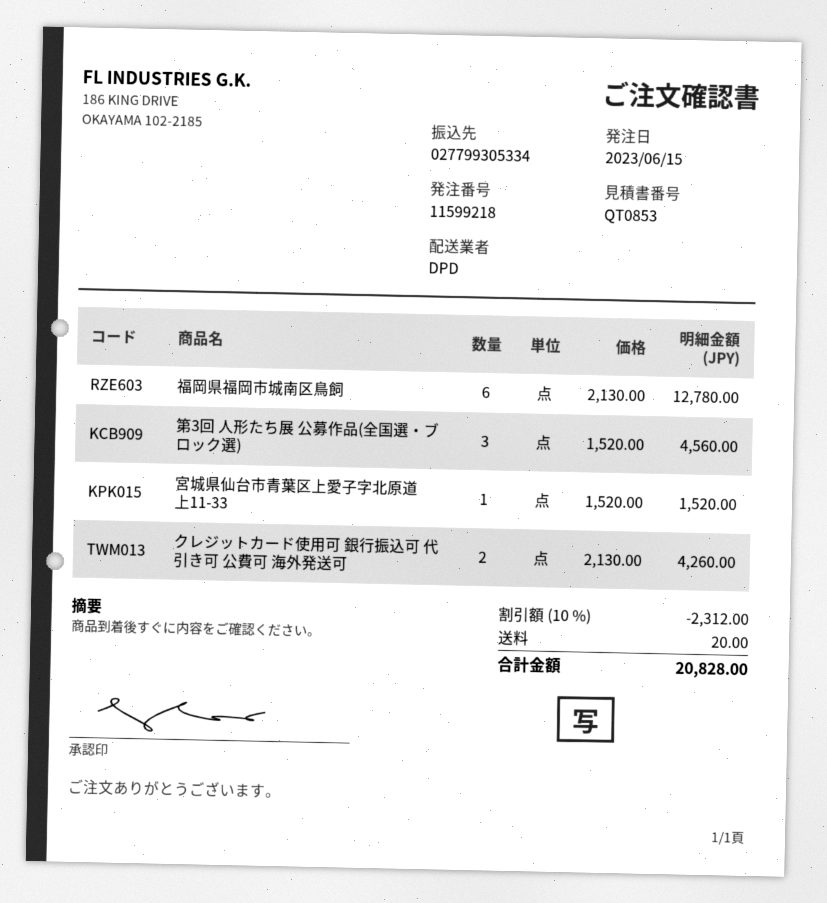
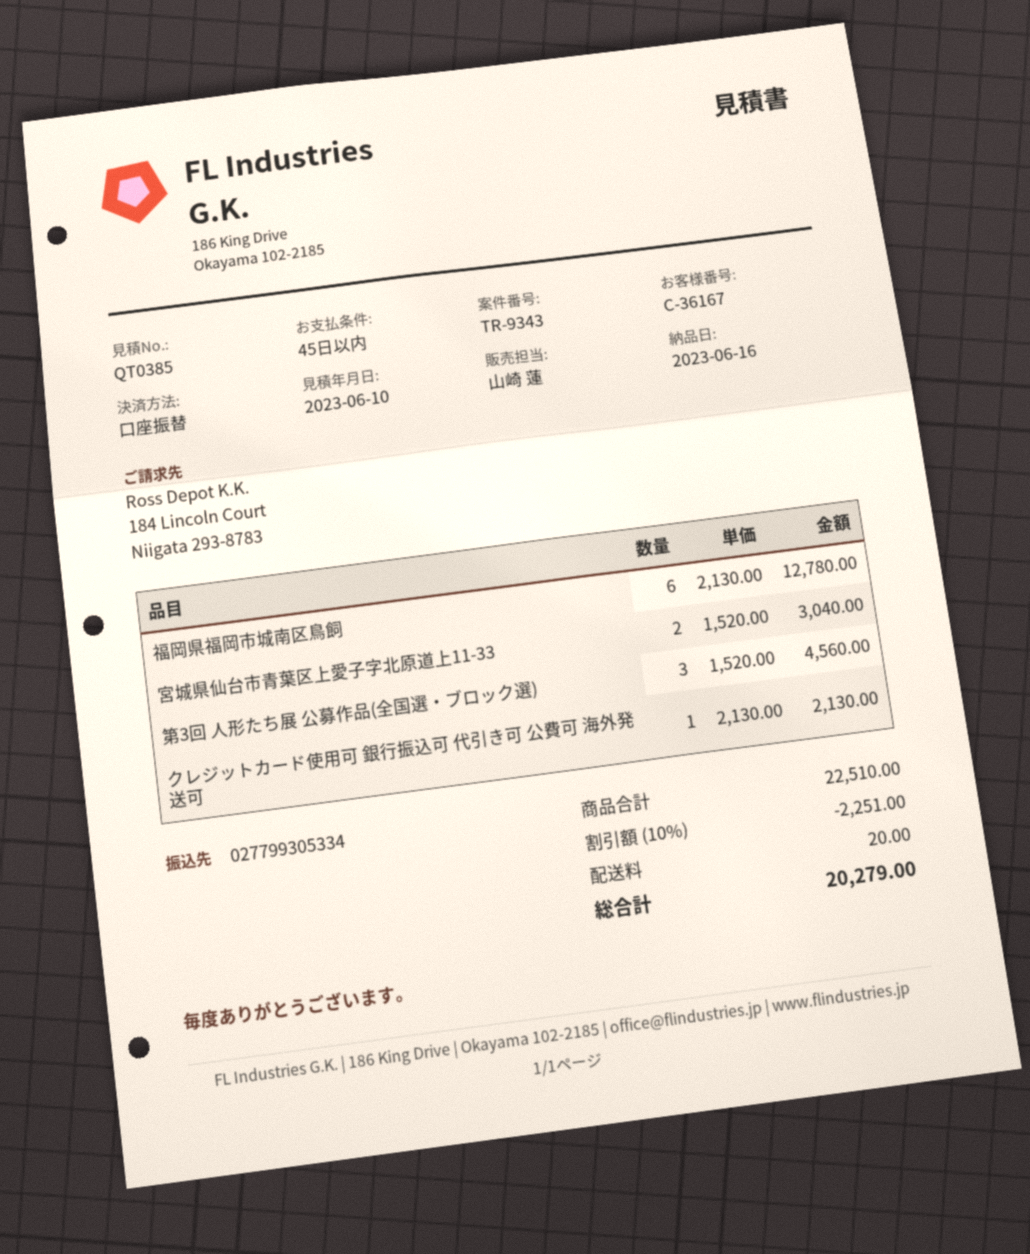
quote number: QT0853 -> QT0385
宮城県仙台市青葉区上愛子字北原道上11-33: 1 x 1520.00 = 1520.00 -> 2 x 1520.00 = 3040.00
クレジットカード使用可 銀行振込可 代引き可 公費可 海外発送可: 2 x 2130.00 = 4260.00 -> 1 x 2130.00 = 2130.00
discount: 10% = 2312.00 -> 10% = 2251.00
total: 20828.00 -> 20279.00

